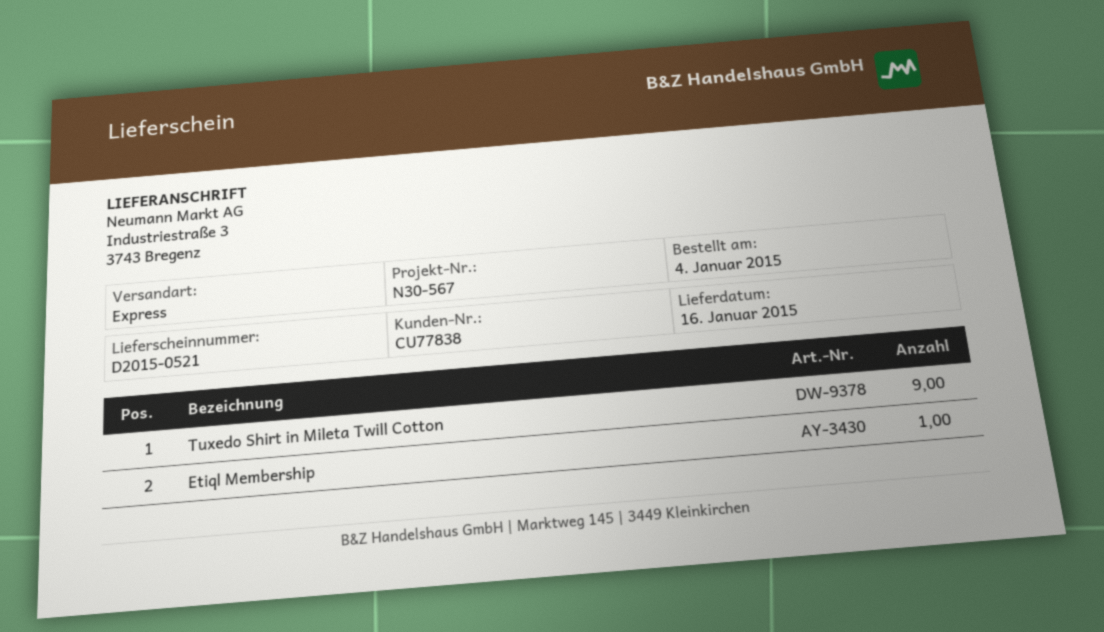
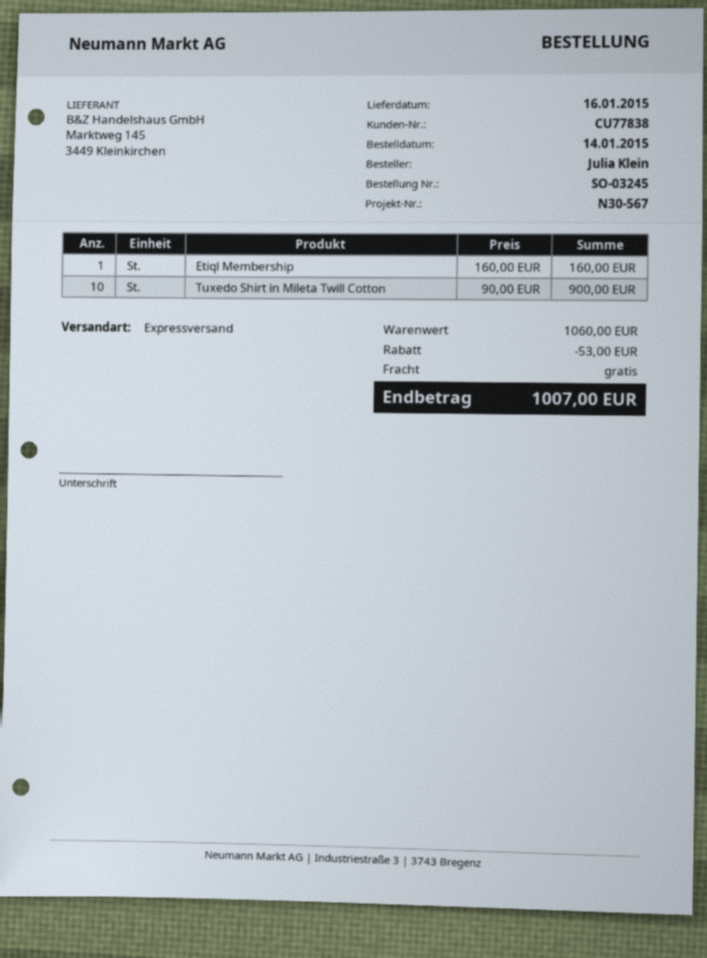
order date: 2015-01-04 -> 2015-01-14
Tuxedo Shirt in Mileta Twill Cotton: 9 -> 10

